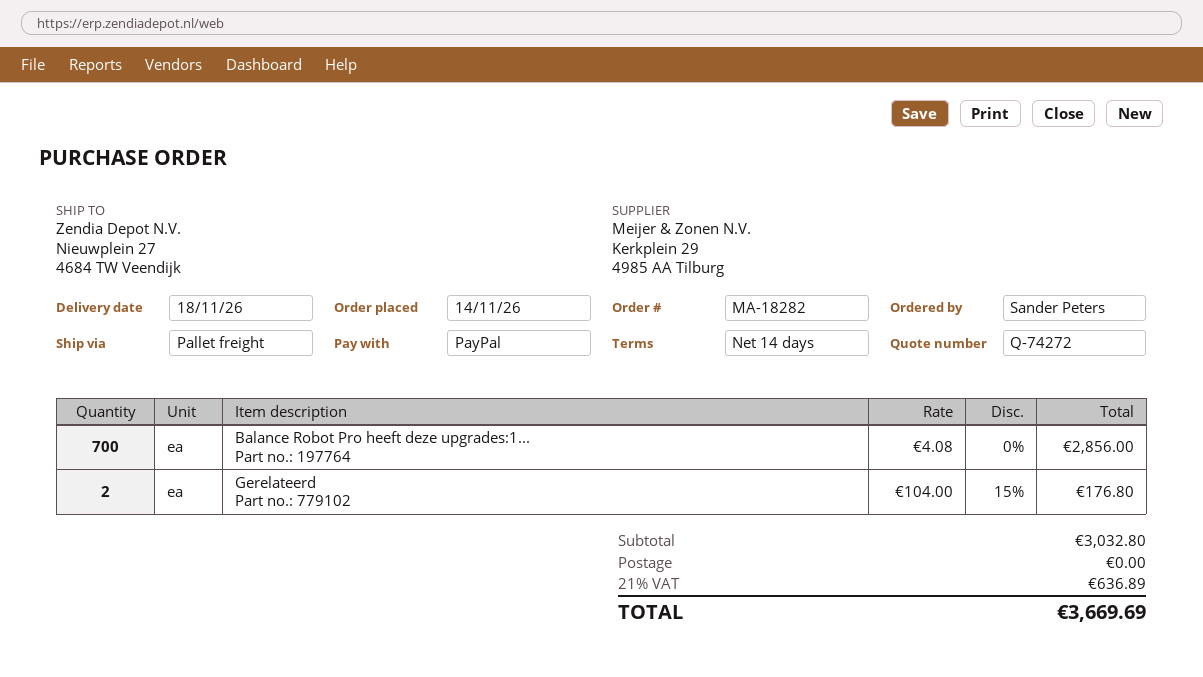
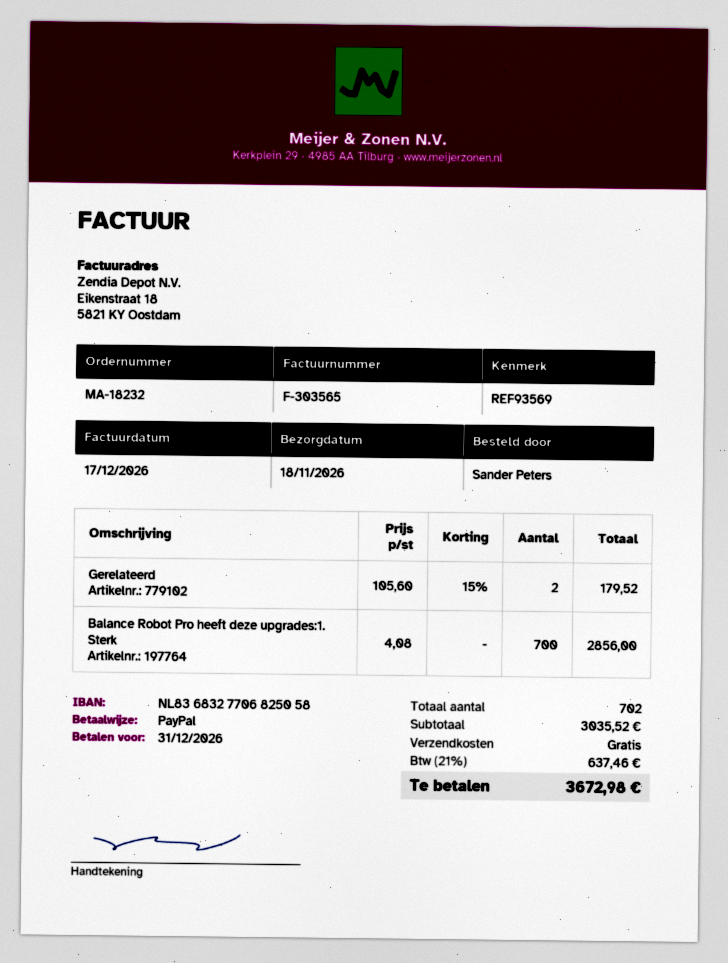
order number: MA-18282 -> MA-18232
Gerelateerd: 2 x 104.00 - 15% = 176.80 -> 2 x 105.60 - 15% = 179.52
subtotal: 3032.80 -> 3035.52
tax: 21% = 636.89 -> 21% = 637.46
total: 3669.69 -> 3672.98

